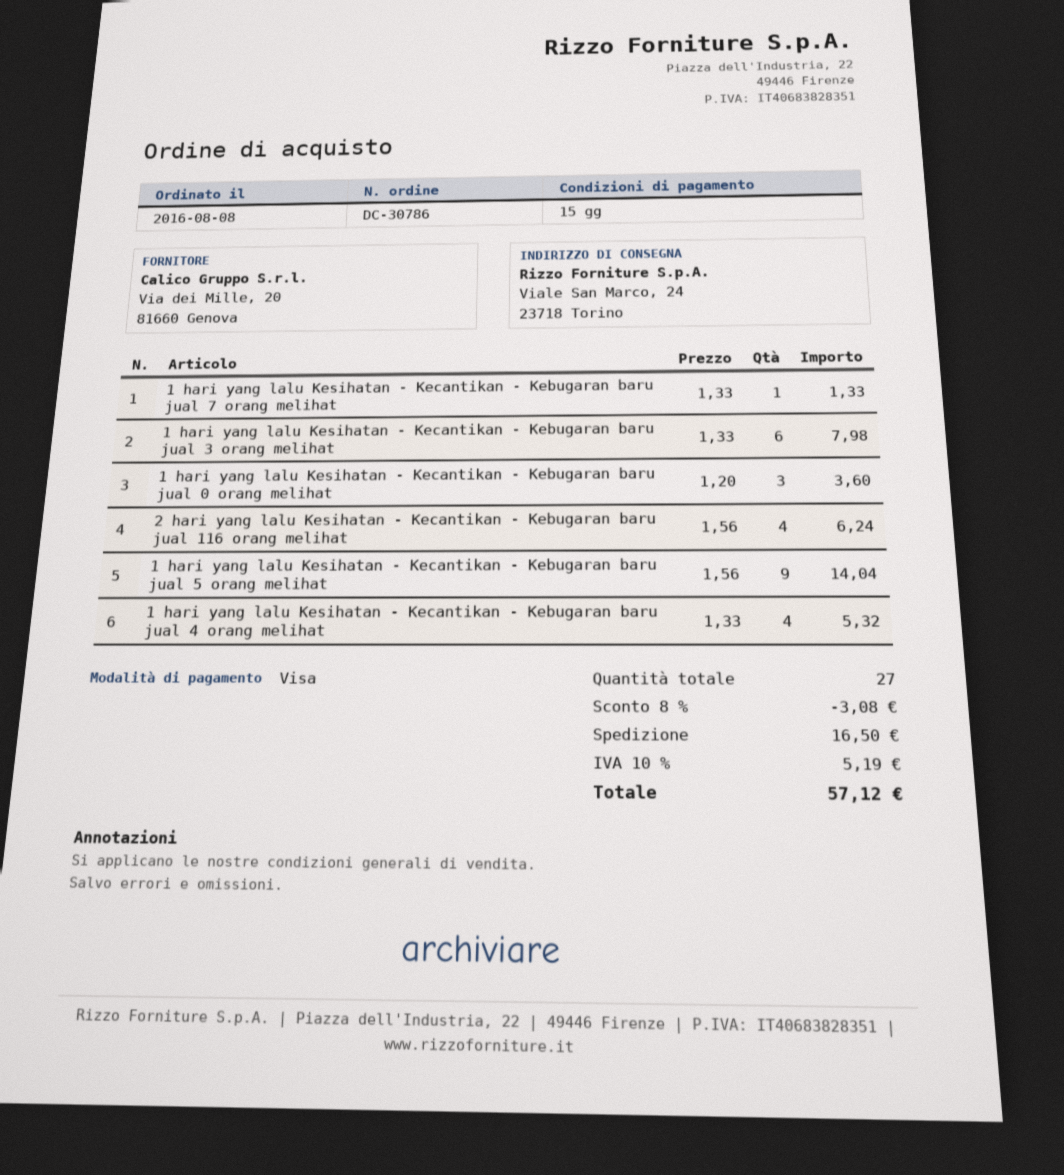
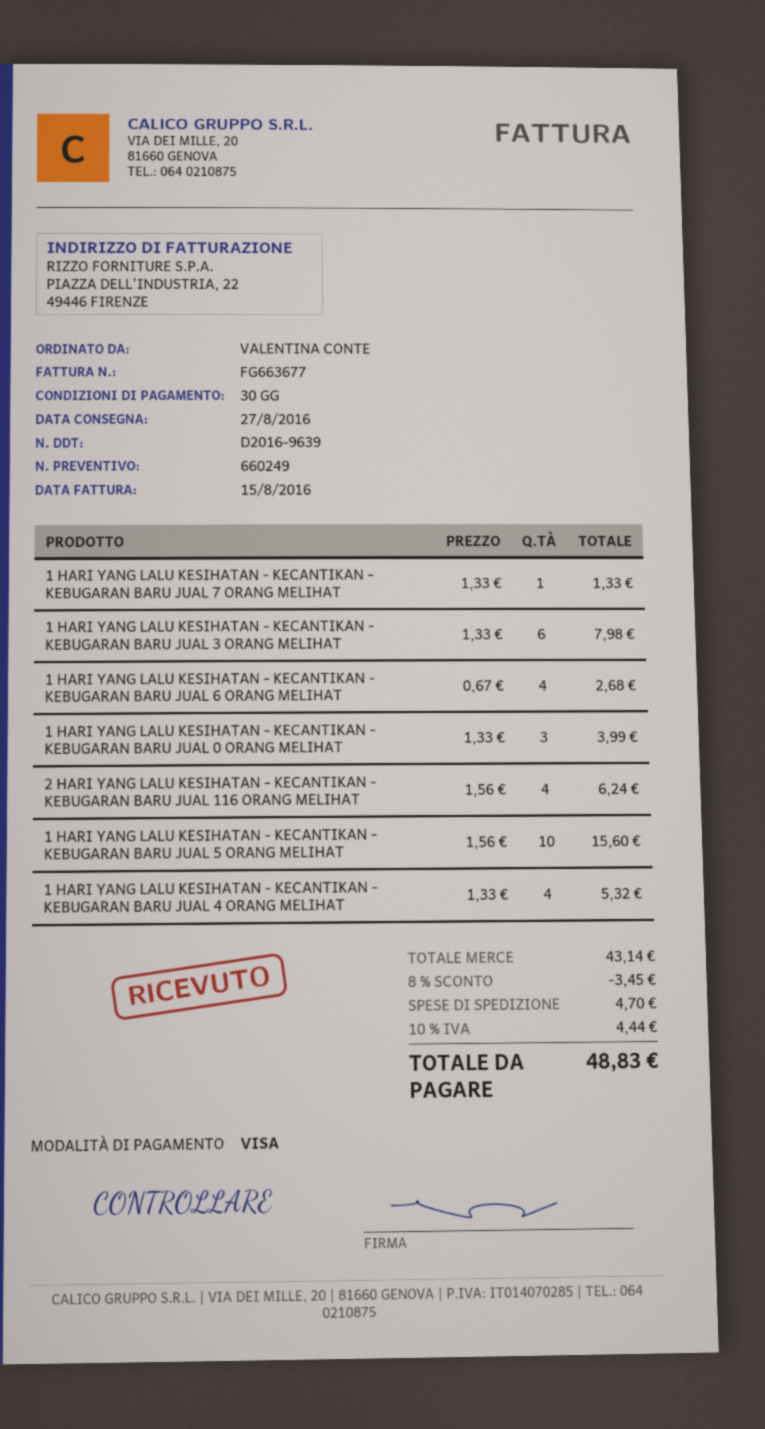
payment terms: 15 days -> 30 days
1 hari yang lalu Kesihatan - Kecantikan - Kebugaran baru jual 0 orang melihat: 3 x 1.20 = 3.60 -> 3 x 1.33 = 3.99
1 hari yang lalu Kesihatan - Kecantikan - Kebugaran baru jual 5 orang melihat: 9 x 1.56 = 14.04 -> 10 x 1.56 = 15.60
1 HARI YANG LALU KESIHATAN - KECANTIKAN - KEBUGARAN BARU JUAL 6 ORANG MELIHAT: none -> 4 x 0.67 = 2.68
discount: 8% = 3.08 -> 8% = 3.45
shipping: 16.50 -> 4.70
tax: 10% = 5.19 -> 10% = 4.44
total: 57.12 -> 48.83

